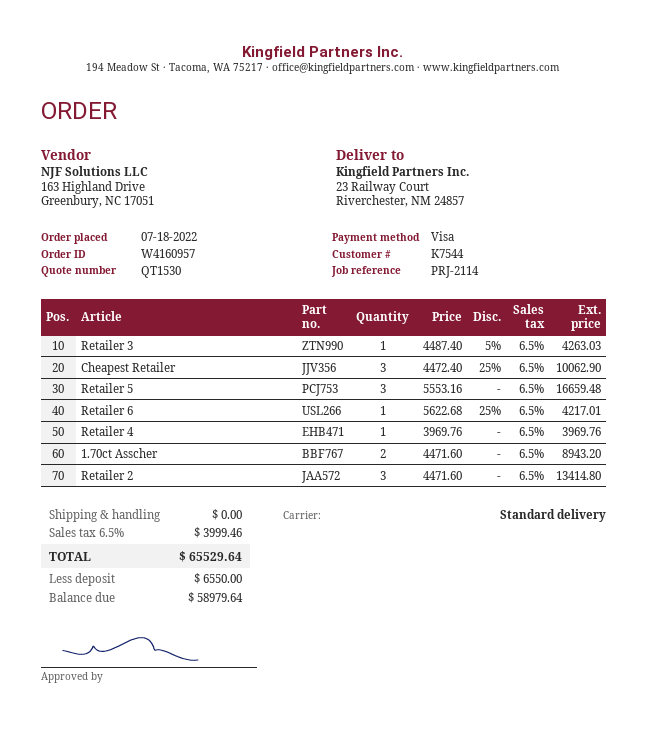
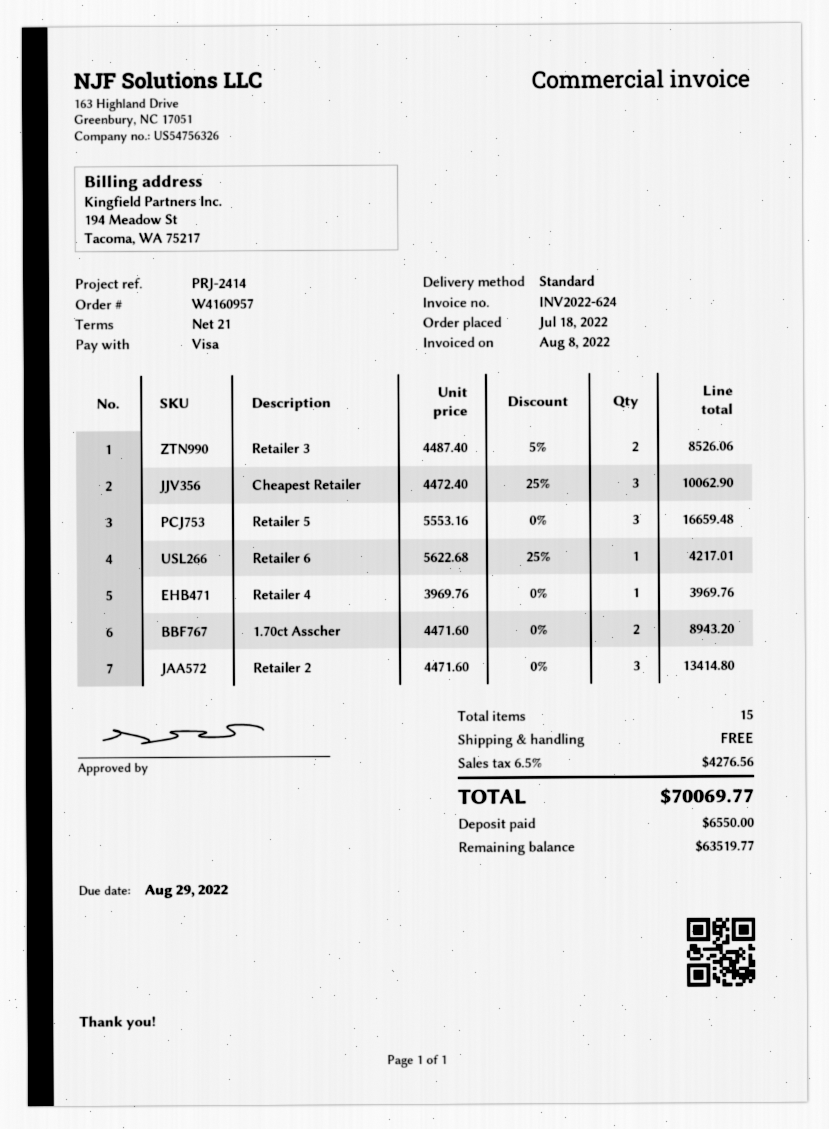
reference: PRJ-2114 -> PRJ-2414
Retailer 3: 1 x 4487.40 - 5% = 4263.03 -> 2 x 4487.40 - 5% = 8526.06
tax: 6.5% = 3999.46 -> 6.5% = 4276.56
total: 65529.64 -> 70069.77
balance: 58979.64 -> 63519.77

